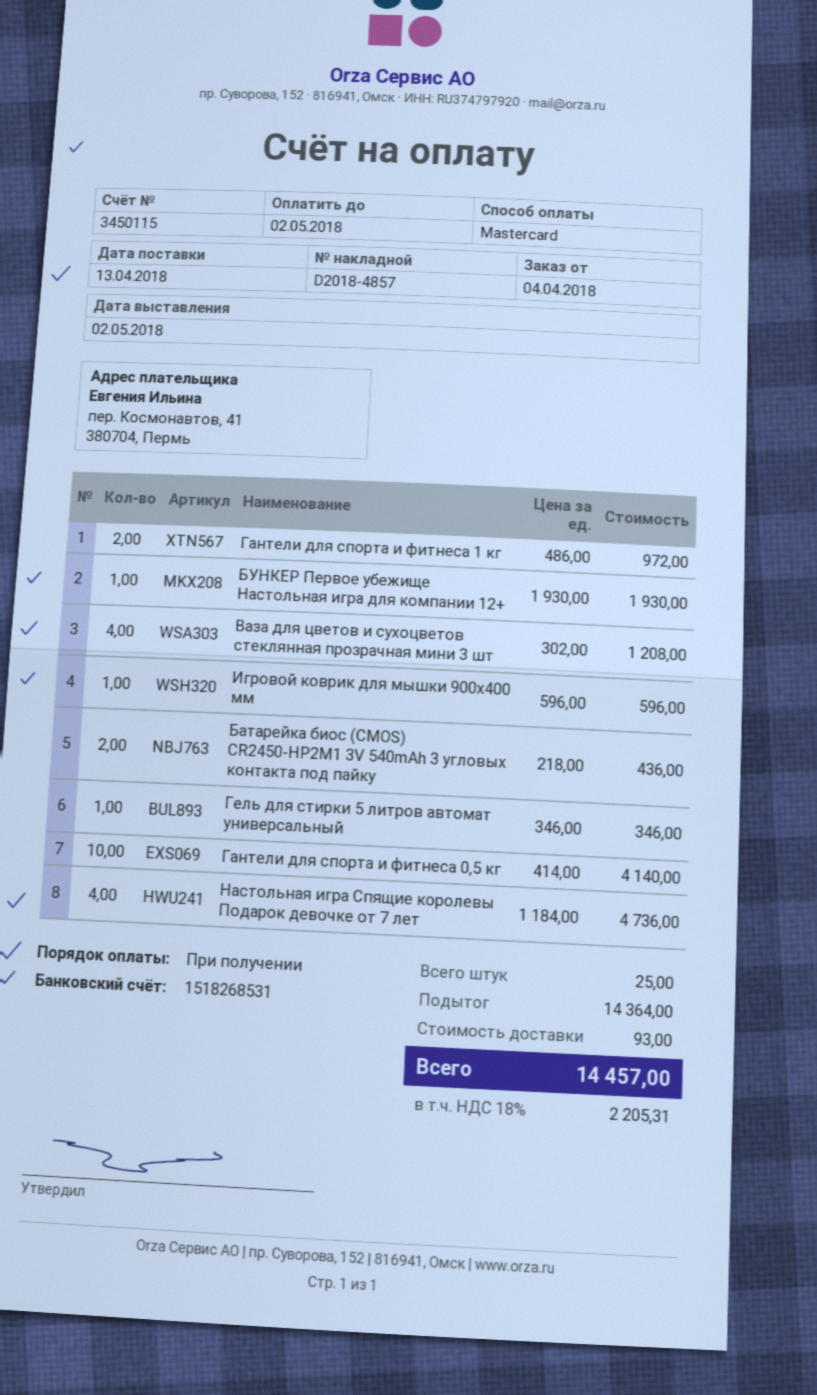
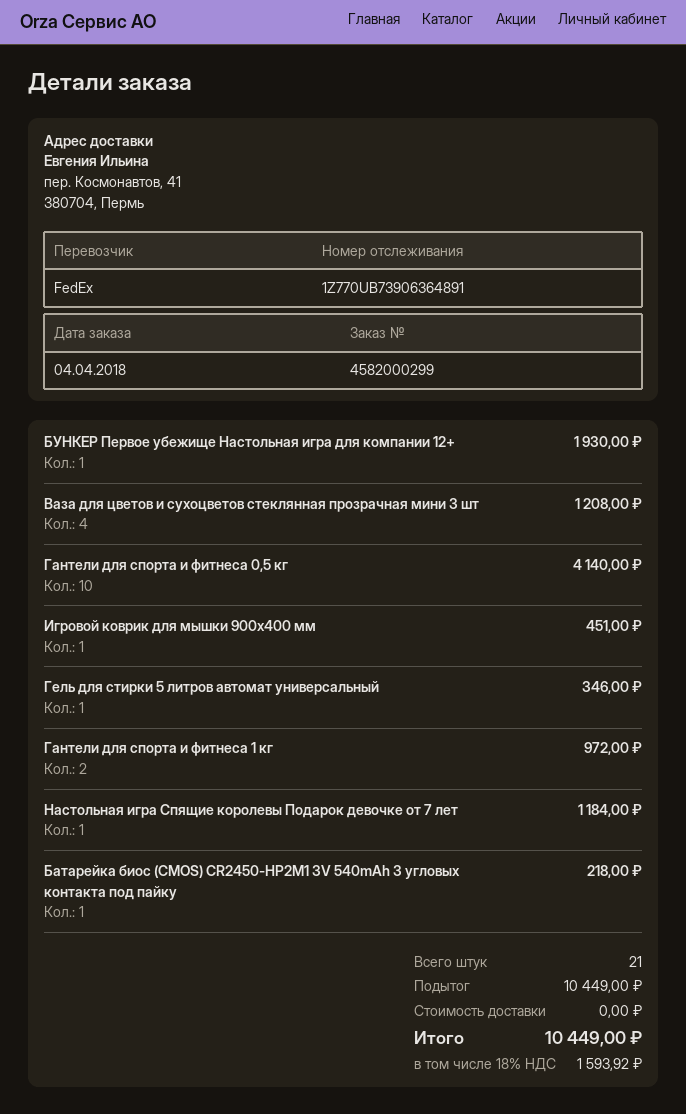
Игровой коврик для мышки 900х400 мм: 1 for 596.00 -> 1 for 451.00
Батарейка биос (CMOS) CR2450-HP2M1 3V 540mAh 3 угловых контакта под пайку: 2 for 436.00 -> 1 for 218.00
Настольная игра Спящие королевы Подарок девочке от 7 лет: 4 for 4736.00 -> 1 for 1184.00
total quantity: 25 -> 21
subtotal: 14364.00 -> 10449.00
shipping: 93.00 -> 0.00
tax: 18% = 2205.31 -> 18% = 1593.92
total: 14457.00 -> 10449.00

